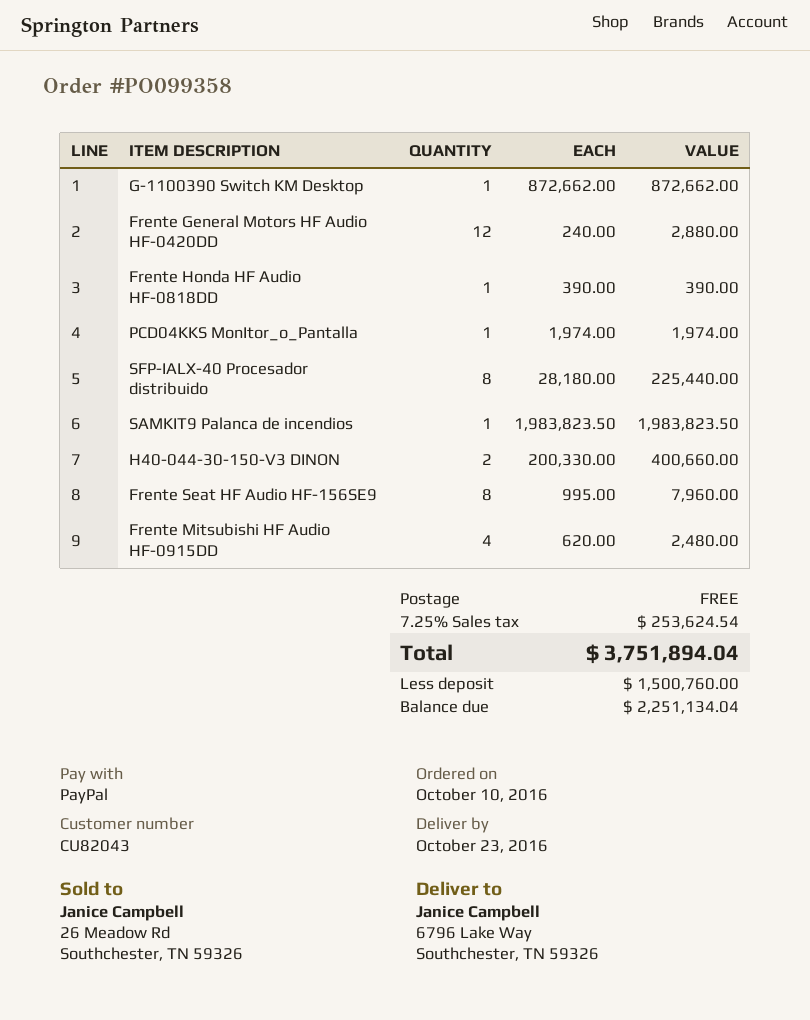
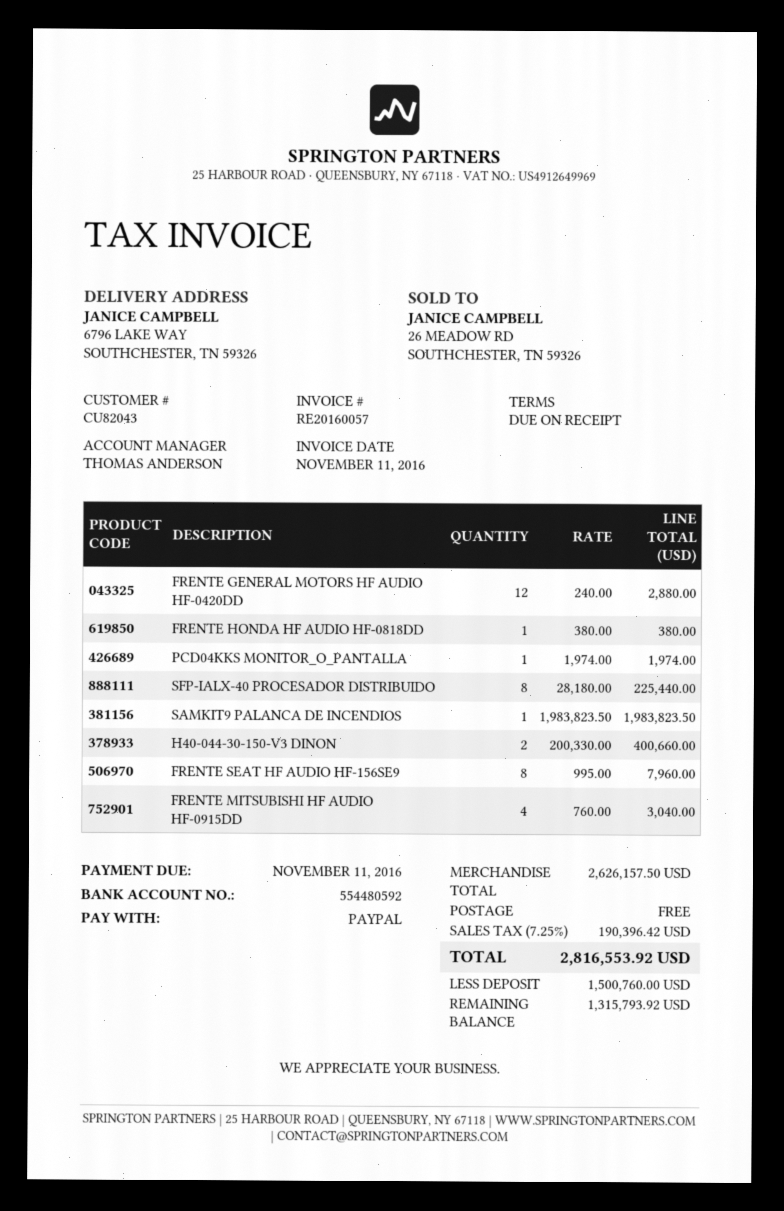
G-1100390 Switch KM Desktop: 1 x 872662.00 = 872662.00 -> none
Frente Honda HF Audio HF-0818DD: 1 x 390.00 = 390.00 -> 1 x 380.00 = 380.00
Frente Mitsubishi HF Audio HF-0915DD: 4 x 620.00 = 2480.00 -> 4 x 760.00 = 3040.00
tax: 7.25% = 253624.54 -> 7.25% = 190396.42
total: 3751894.04 -> 2816553.92
balance: 2251134.04 -> 1315793.92

